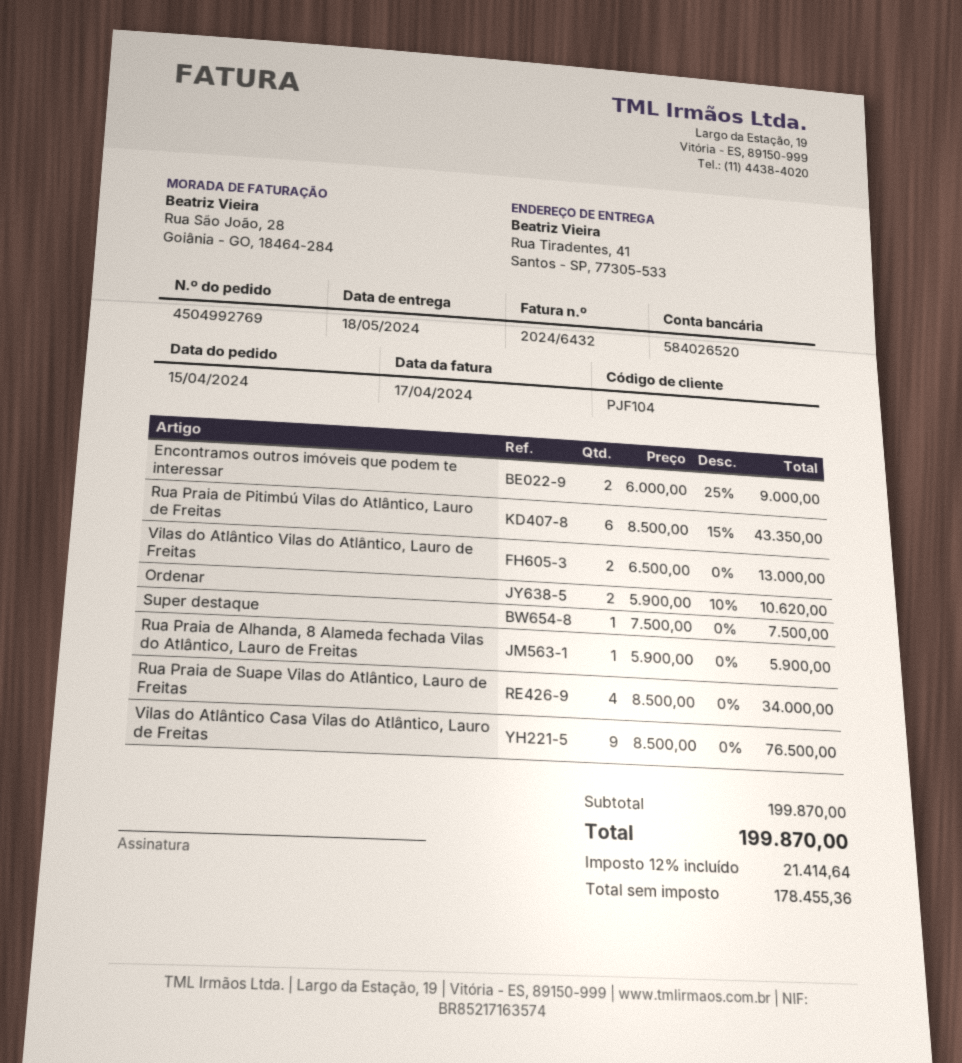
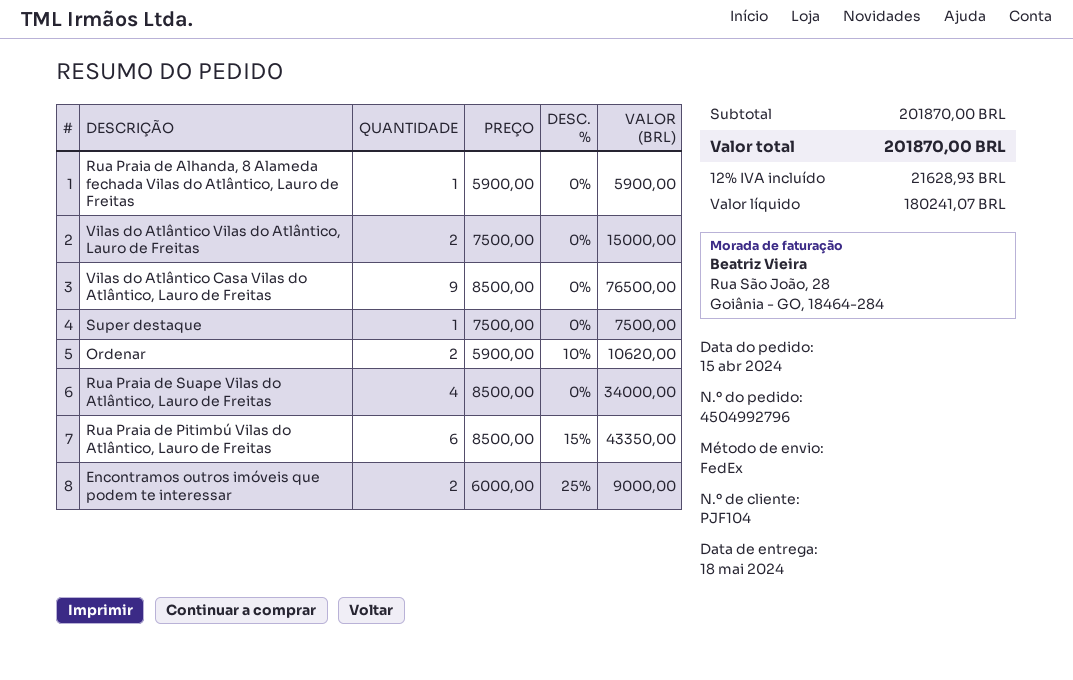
order number: 4504992769 -> 4504992796
Vilas do Atlântico Vilas do Atlântico, Lauro de Freitas: 2 x 6500.00 = 13000.00 -> 2 x 7500.00 = 15000.00
subtotal: 199870.00 -> 201870.00
net: 178455.36 -> 180241.07
tax: 12% = 21414.64 -> 12% = 21628.93
total: 199870.00 -> 201870.00

